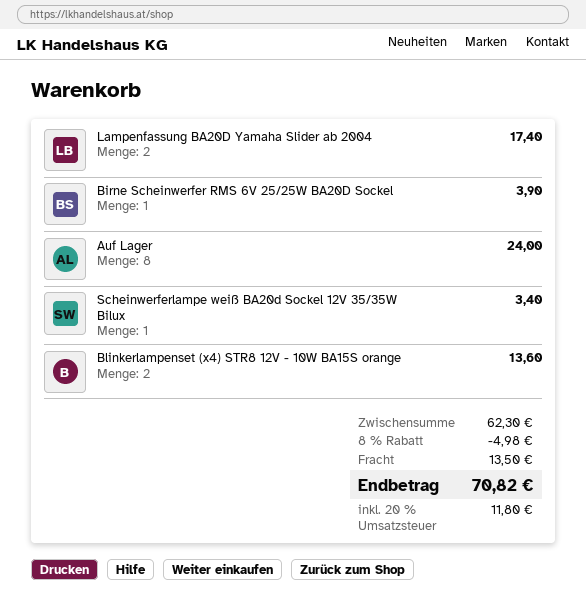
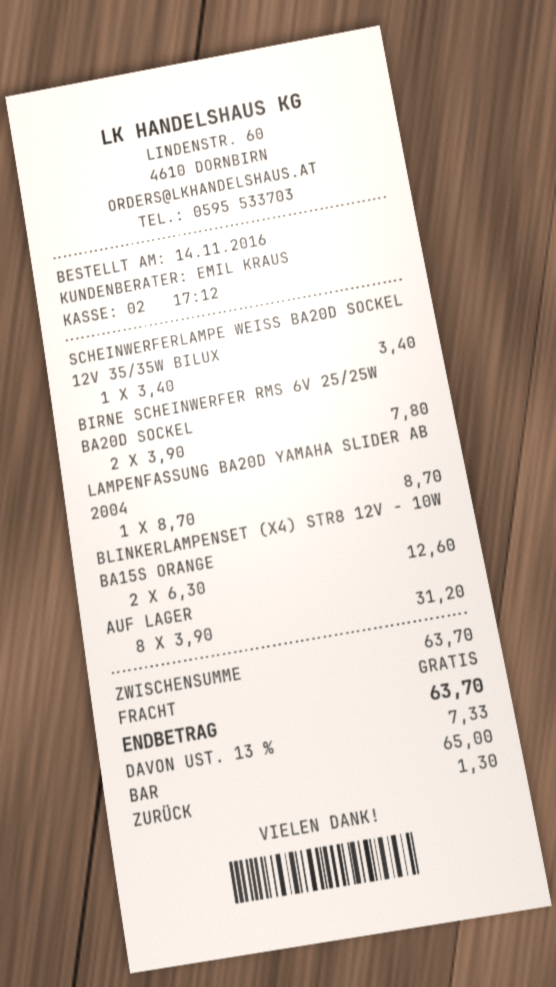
Lampenfassung BA20D Yamaha Slider ab 2004: 2 for 17.40 -> 1 for 8.70
Birne Scheinwerfer RMS 6V 25/25W BA20D Sockel: 1 for 3.90 -> 2 for 7.80
Auf Lager: 8 for 24.00 -> 8 for 31.20
Blinkerlampenset (x4) STR8 12V - 10W BA15S orange: 2 for 13.60 -> 2 for 12.60
subtotal: 62.30 -> 63.70
discount: 8% = 4.98 -> none
shipping: 13.50 -> 0.00
tax: 20% = 11.80 -> 13% = 7.33
total: 70.82 -> 63.70

